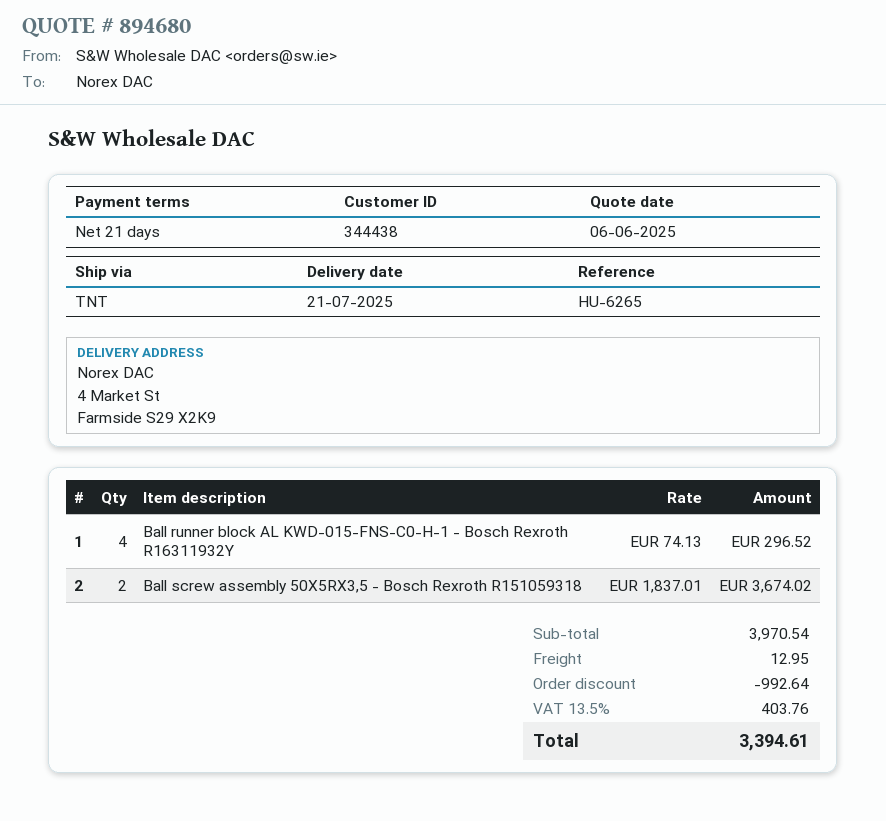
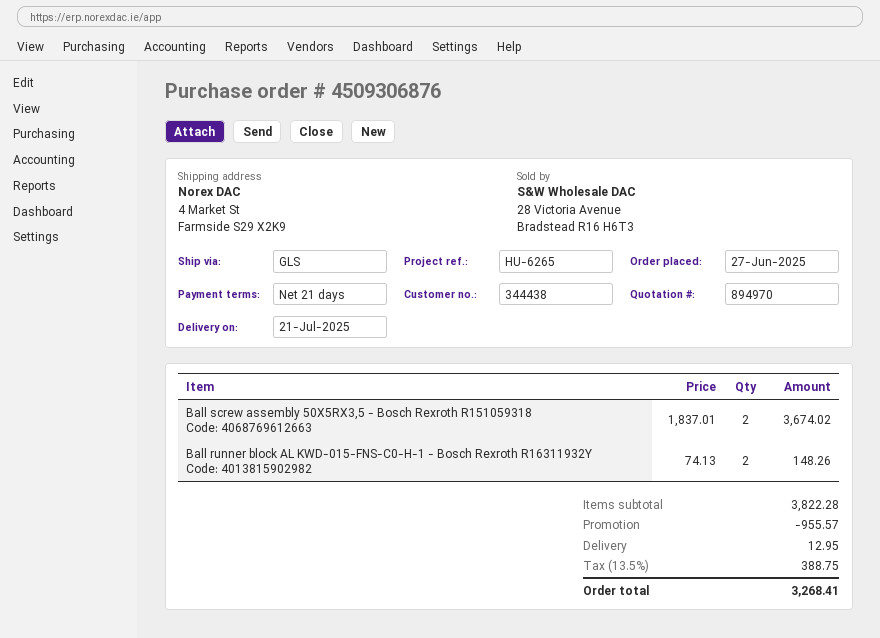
quote number: 894680 -> 894970
shipping method: TNT -> GLS
Ball runner block AL KWD-015-FNS-C0-H-1 - Bosch Rexroth R16311932Y: 4 x 74.13 = 296.52 -> 2 x 74.13 = 148.26
subtotal: 3970.54 -> 3822.28
discount: 992.64 -> 955.57
tax: 13.5% = 403.76 -> 13.5% = 388.75
total: 3394.61 -> 3268.41

